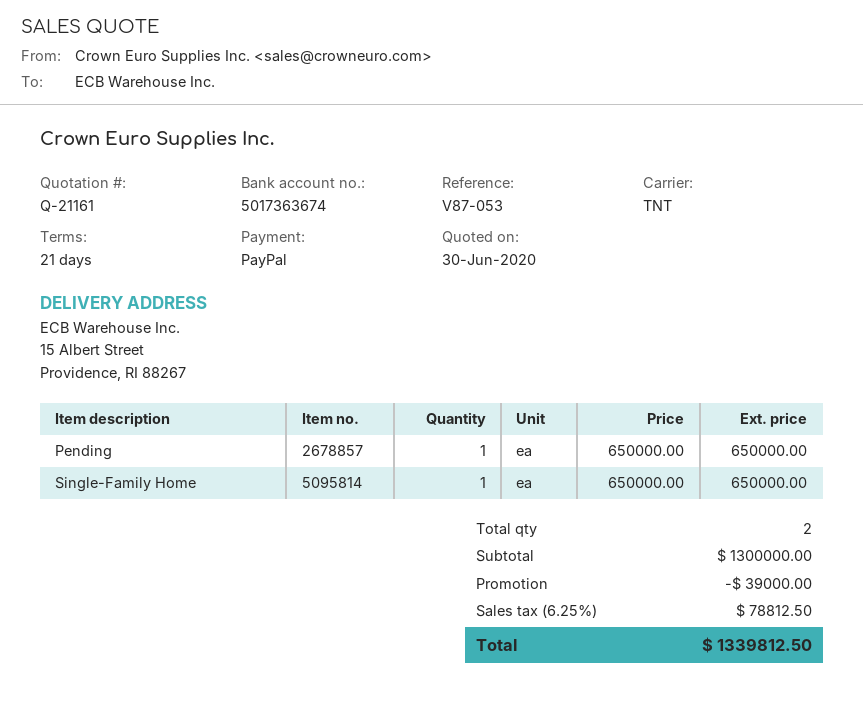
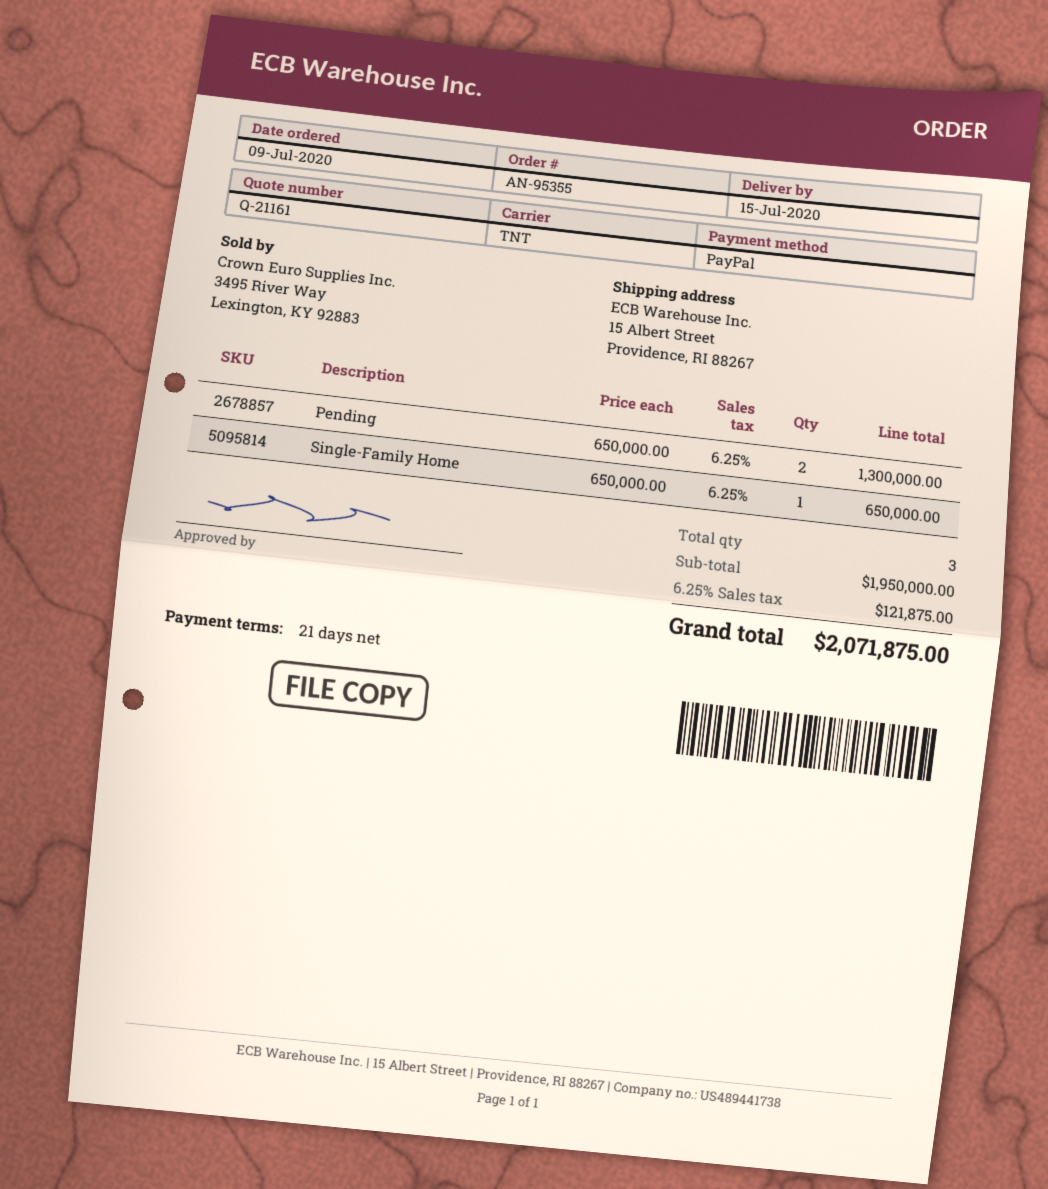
Pending: 1 x 650000.00 = 650000.00 -> 2 x 650000.00 = 1300000.00
total quantity: 2 -> 3
subtotal: 1300000.00 -> 1950000.00
discount: 39000.00 -> none
tax: 6.25% = 78812.50 -> 6.25% = 121875.00
total: 1339812.50 -> 2071875.00

